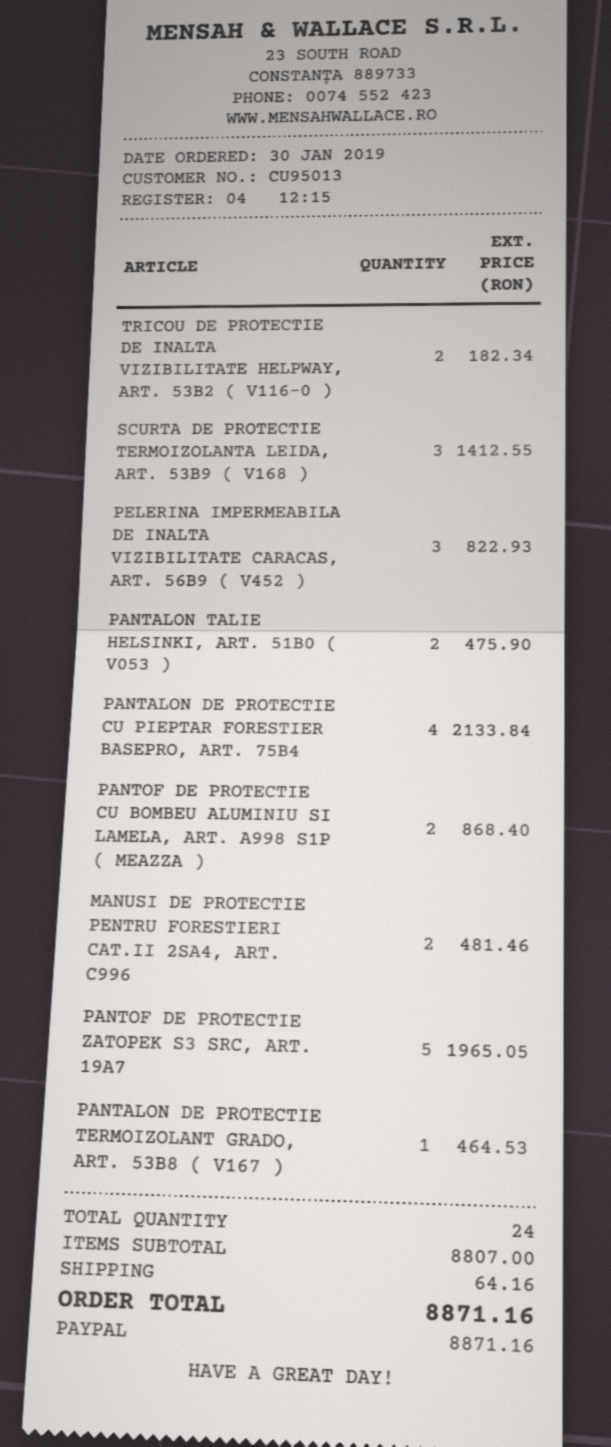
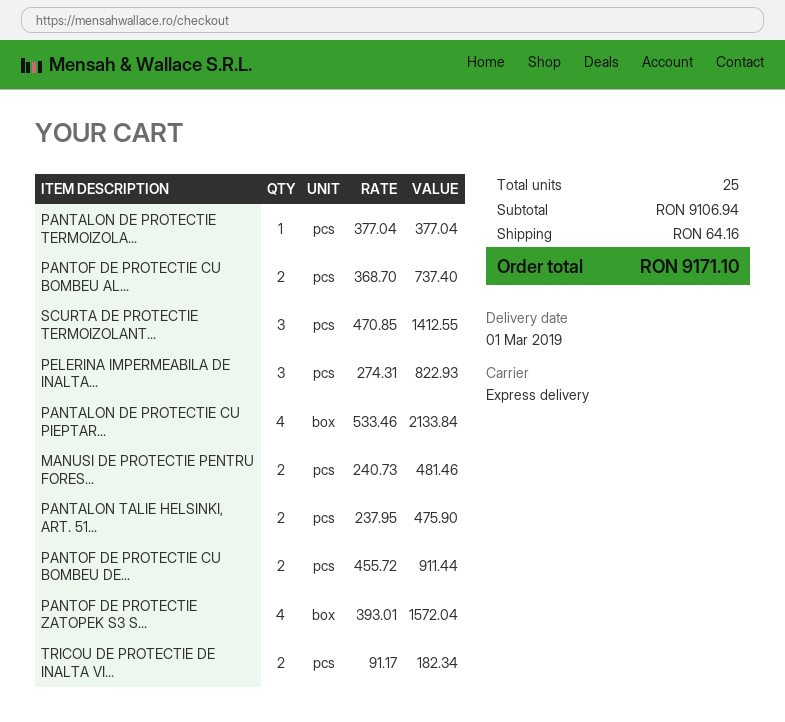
PANTOF DE PROTECTIE CU BOMBEU ALUMINIU SI LAMELA, ART. A998 S1P ( MEAZZA ): 2 for 868.40 -> 2 for 737.40
PANTOF DE PROTECTIE ZATOPEK S3 SRC, ART. 19A7: 5 for 1965.05 -> 4 for 1572.04
PANTALON DE PROTECTIE TERMOIZOLANT GRADO, ART. 53B8 ( V167 ): 1 for 464.53 -> 1 for 377.04
PANTOF DE PROTECTIE CU BOMBEU DE...: none -> 2 for 911.44
total quantity: 24 -> 25
subtotal: 8807.00 -> 9106.94
total: 8871.16 -> 9171.10

